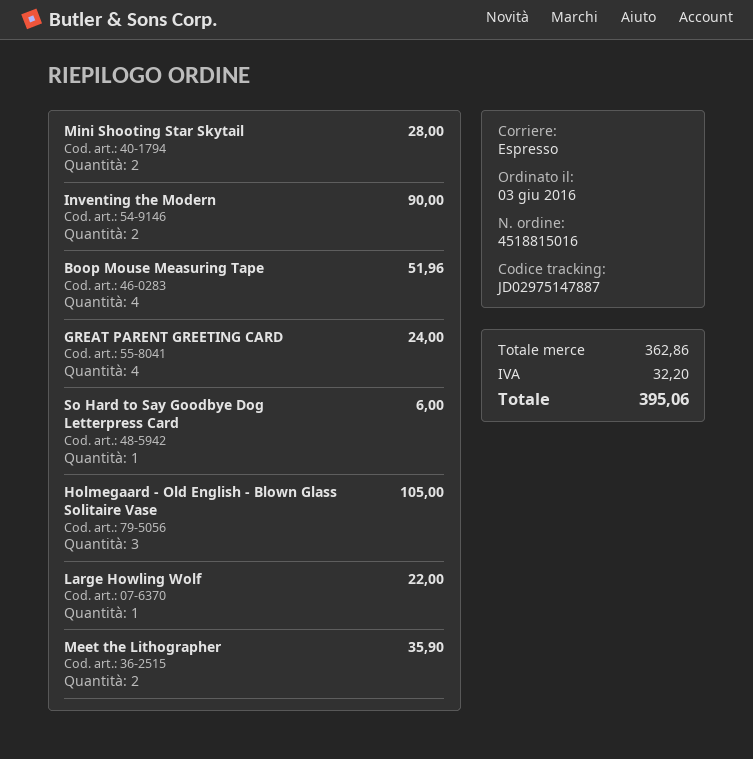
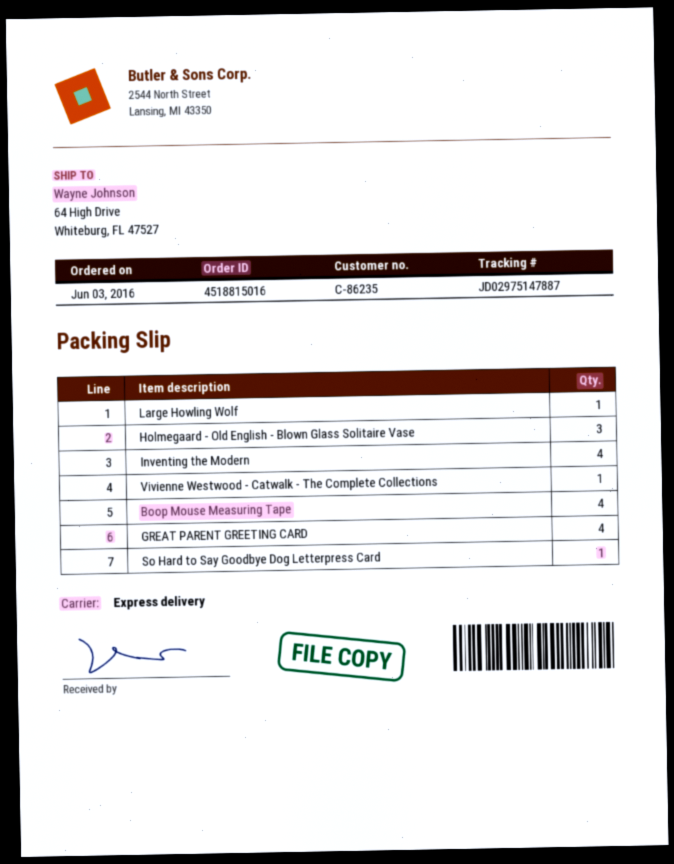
Mini Shooting Star Skytail: 2 -> none
Inventing the Modern: 2 -> 4
Meet the Lithographer: 2 -> none
Vivienne Westwood - Catwalk - The Complete Collections: none -> 1

